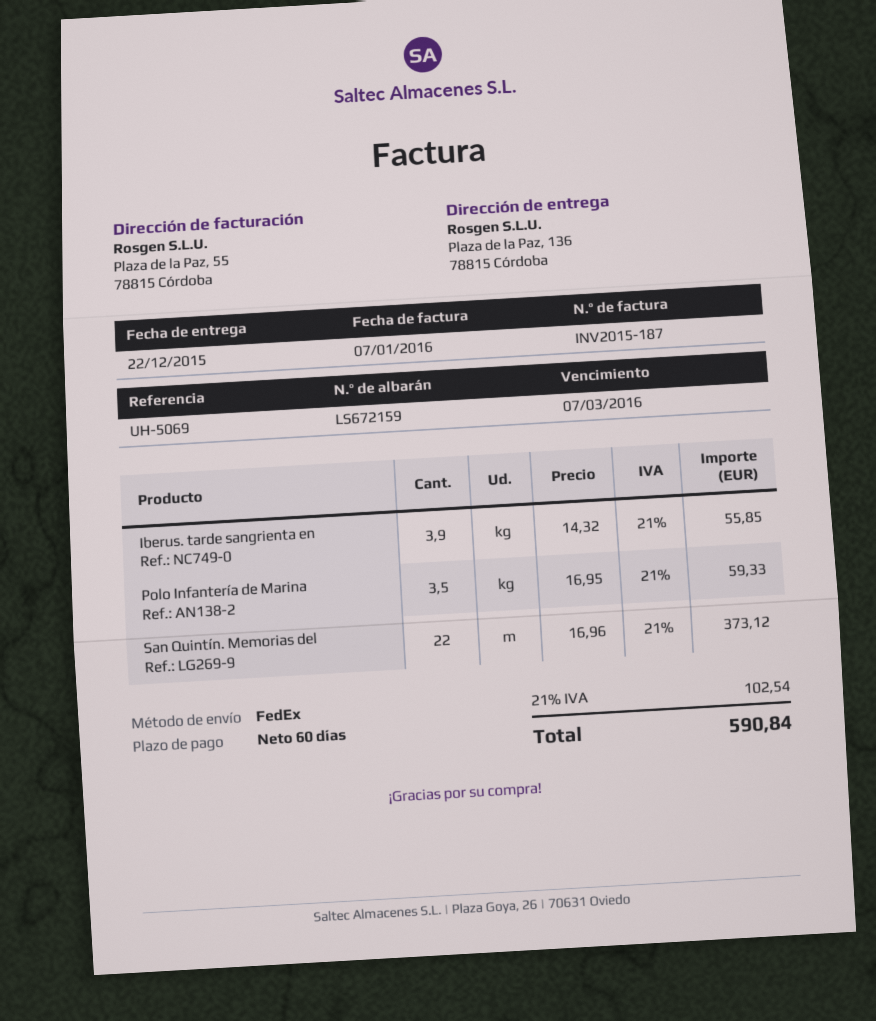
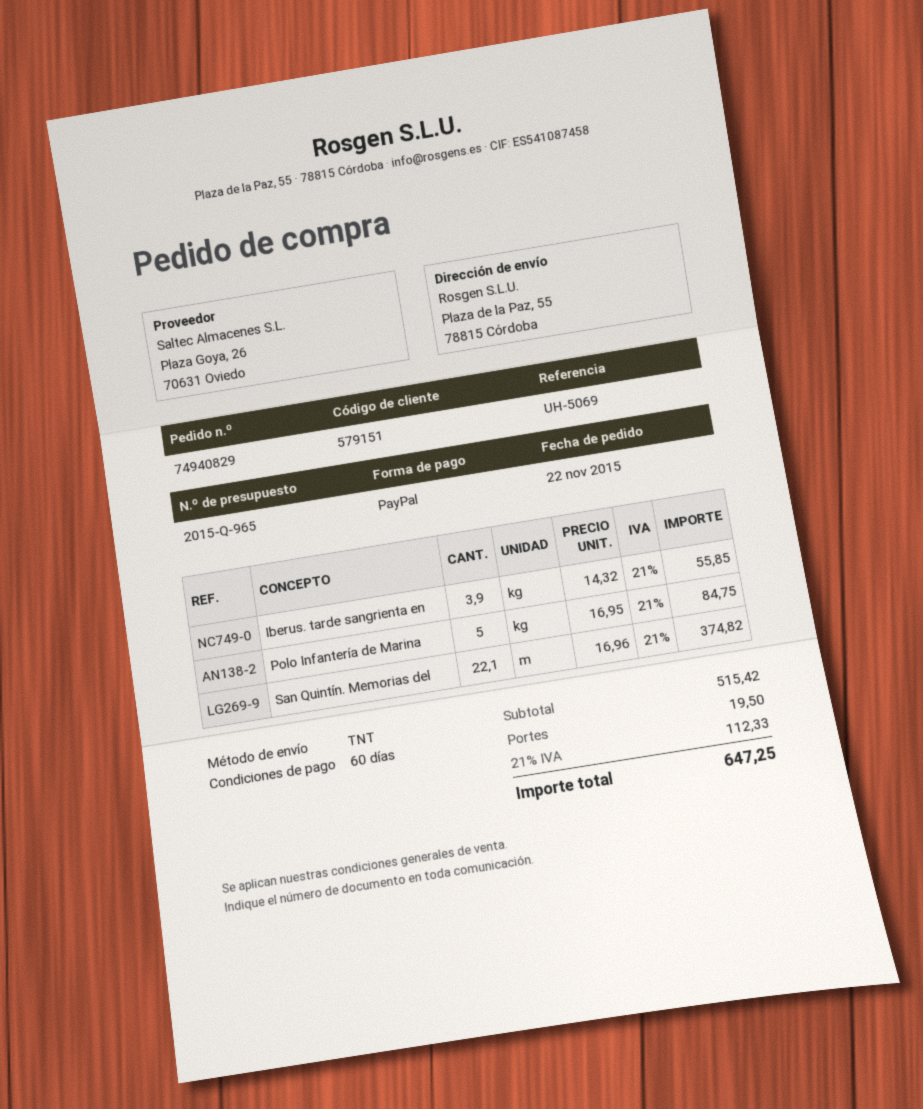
shipping method: FedEx -> TNT
ship to: Plaza de la Paz, 136, 78815 Córdoba -> Plaza de la Paz, 55, 78815 Córdoba
Polo Infantería de Marina: 3.5 x 16.95 = 59.33 -> 5 x 16.95 = 84.75
San Quintín. Memorias del: 22 x 16.96 = 373.12 -> 22.1 x 16.96 = 374.82
shipping: none -> 19.50
tax: 21% = 102.54 -> 21% = 112.33
total: 590.84 -> 647.25

